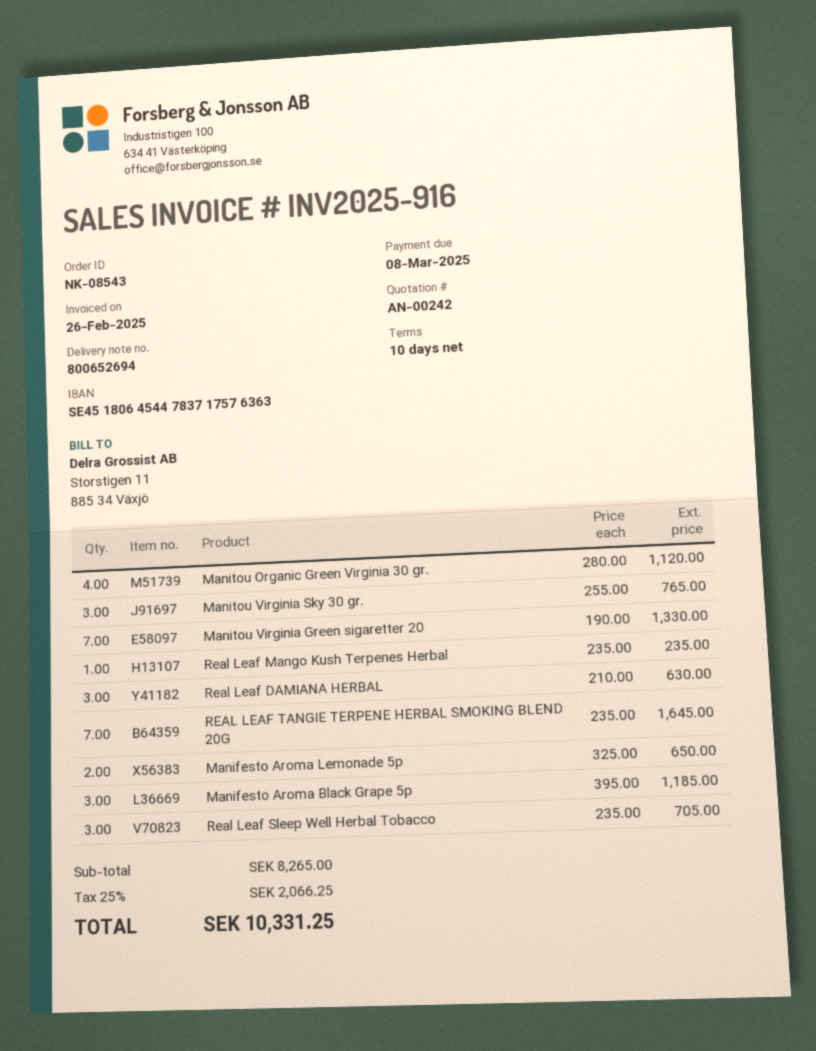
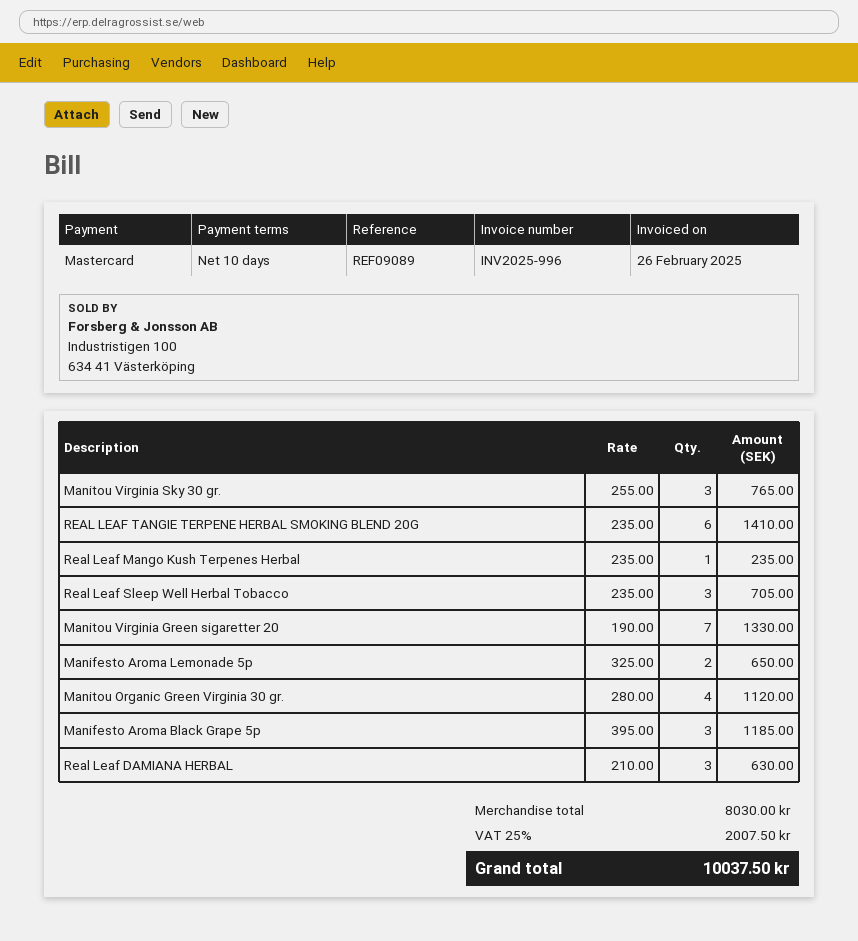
invoice number: INV2025-916 -> INV2025-996
REAL LEAF TANGIE TERPENE HERBAL SMOKING BLEND 20G: 7 x 235.00 = 1645.00 -> 6 x 235.00 = 1410.00
subtotal: 8265.00 -> 8030.00
tax: 25% = 2066.25 -> 25% = 2007.50
total: 10331.25 -> 10037.50

